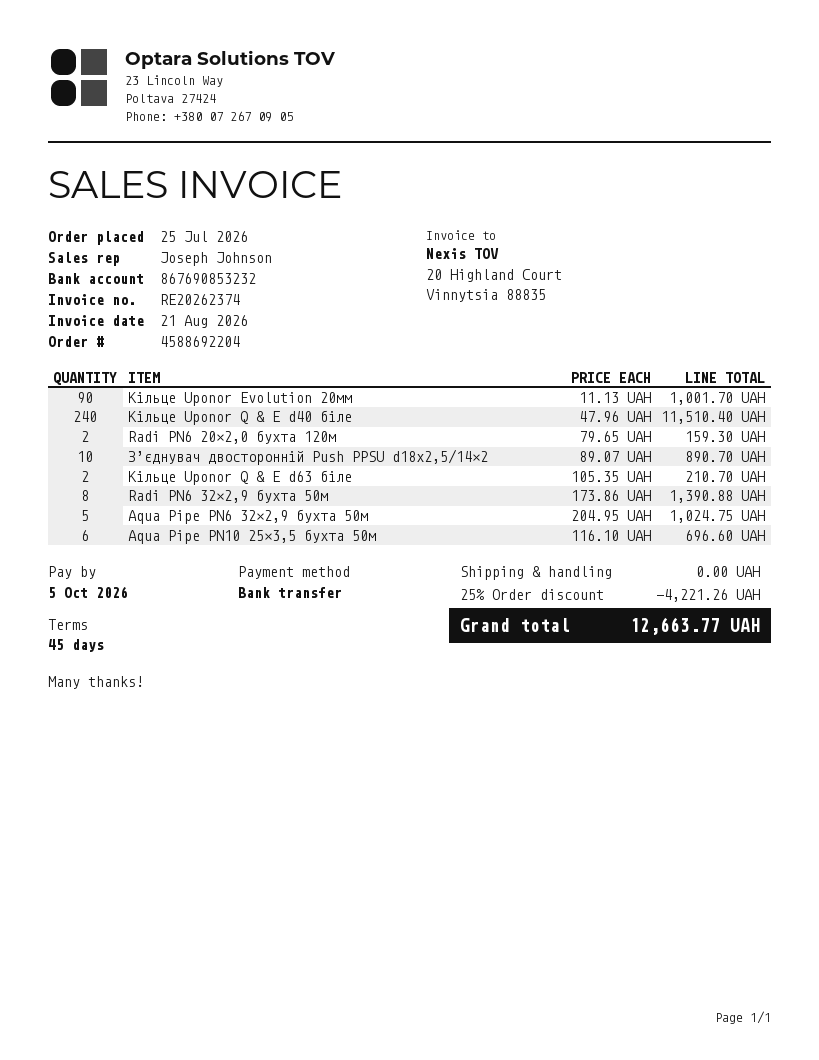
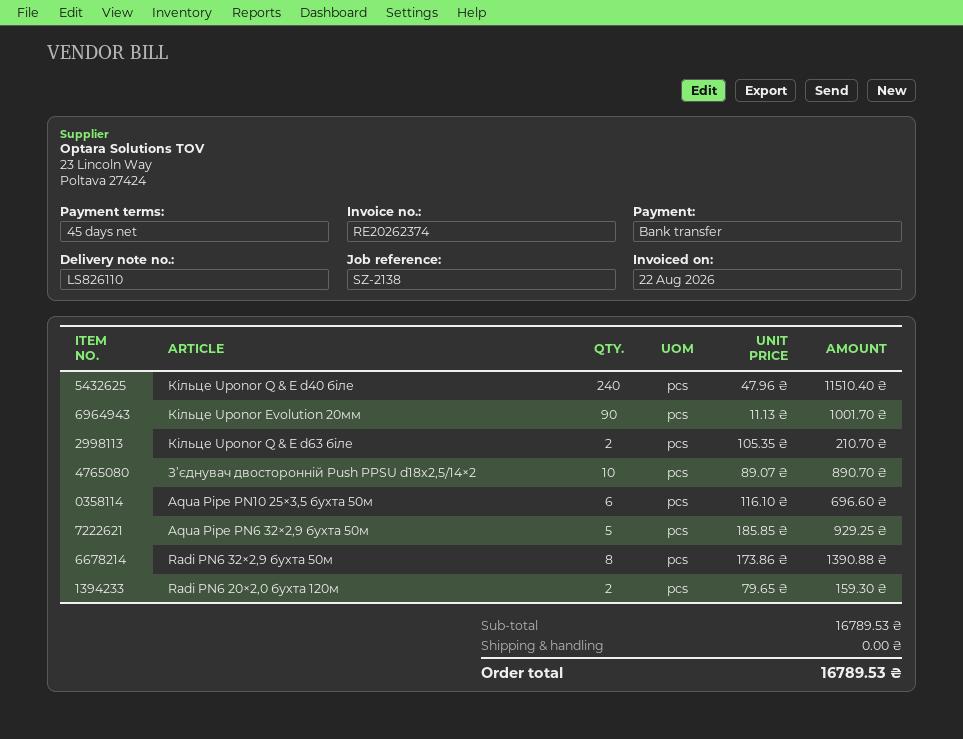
invoice date: 2026-08-21 -> 2026-08-22
Aqua Pipe PN6 32×2,9 бухта 50м: 5 x 204.95 = 1024.75 -> 5 x 185.85 = 929.25
discount: 25% = 4221.26 -> none
total: 12663.77 -> 16789.53

